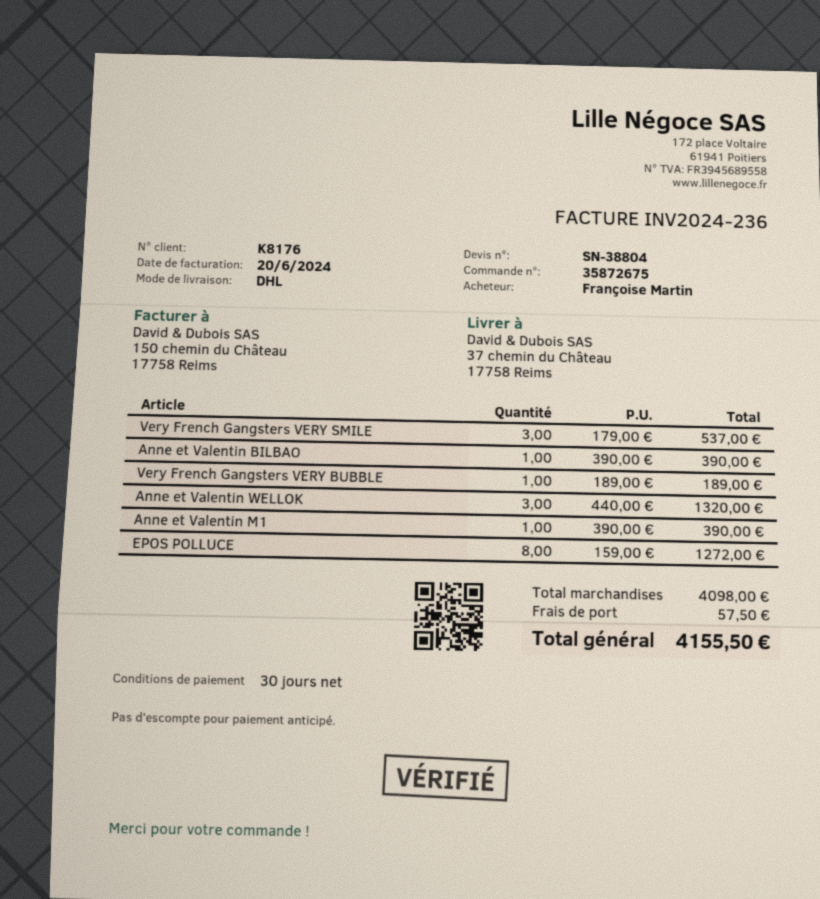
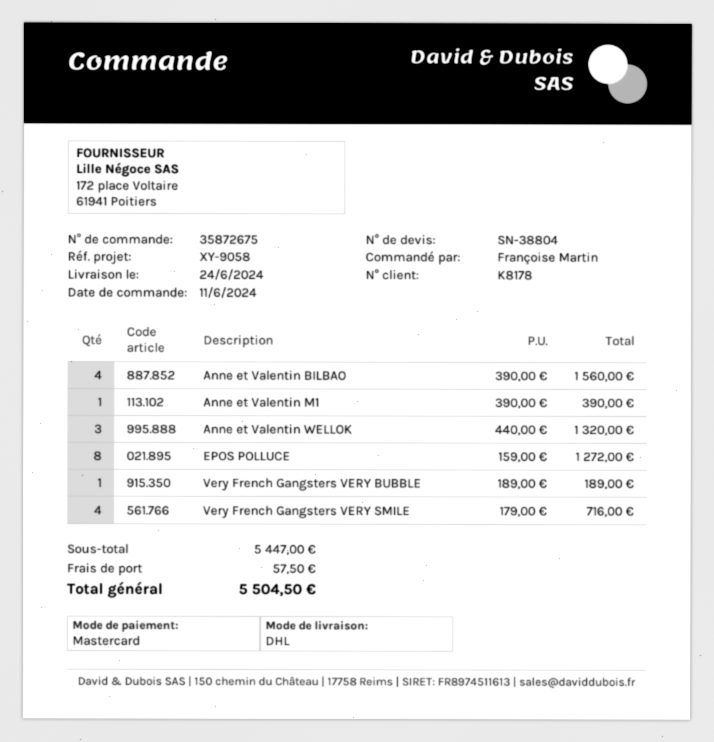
customer number: K8176 -> K8178
Very French Gangsters VERY SMILE: 3 x 179.00 = 537.00 -> 4 x 179.00 = 716.00
Anne et Valentin BILBAO: 1 x 390.00 = 390.00 -> 4 x 390.00 = 1560.00
subtotal: 4098.00 -> 5447.00
total: 4155.50 -> 5504.50

